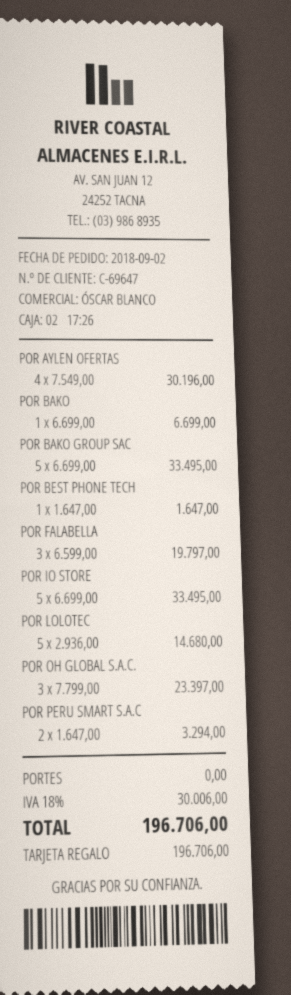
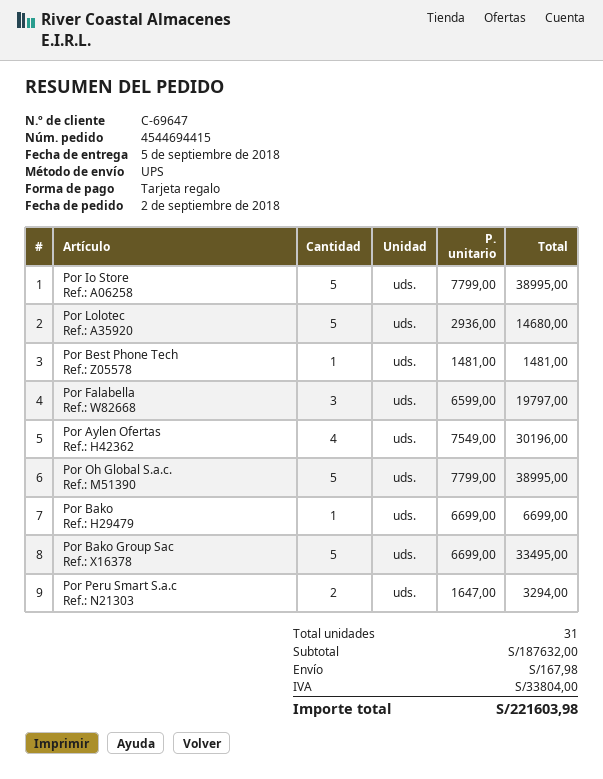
POR BEST PHONE TECH: 1 x 1647.00 = 1647.00 -> 1 x 1481.00 = 1481.00
POR IO STORE: 5 x 6699.00 = 33495.00 -> 5 x 7799.00 = 38995.00
POR OH GLOBAL S.A.C.: 3 x 7799.00 = 23397.00 -> 5 x 7799.00 = 38995.00
shipping: 0.00 -> 167.98
tax: 30006.00 -> 33804.00
total: 196706.00 -> 221603.98

